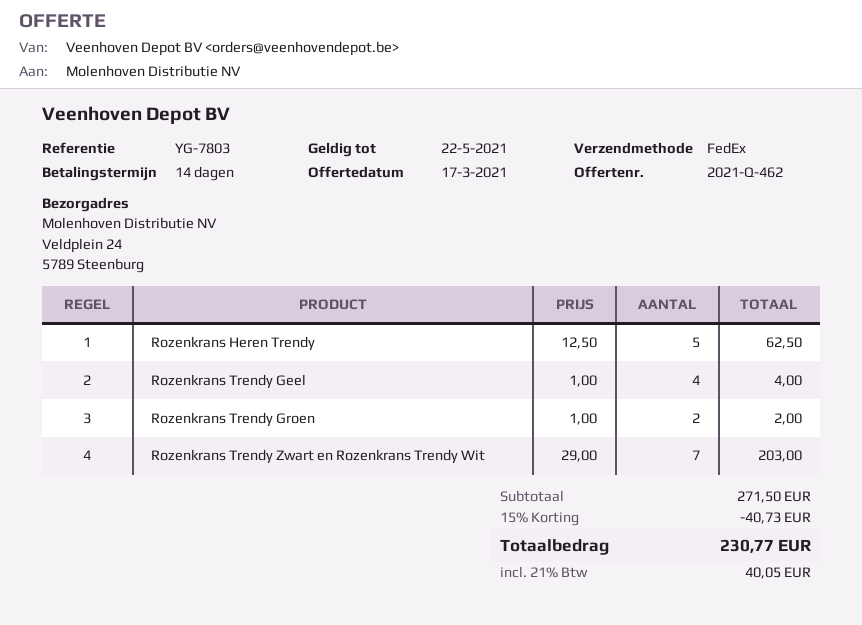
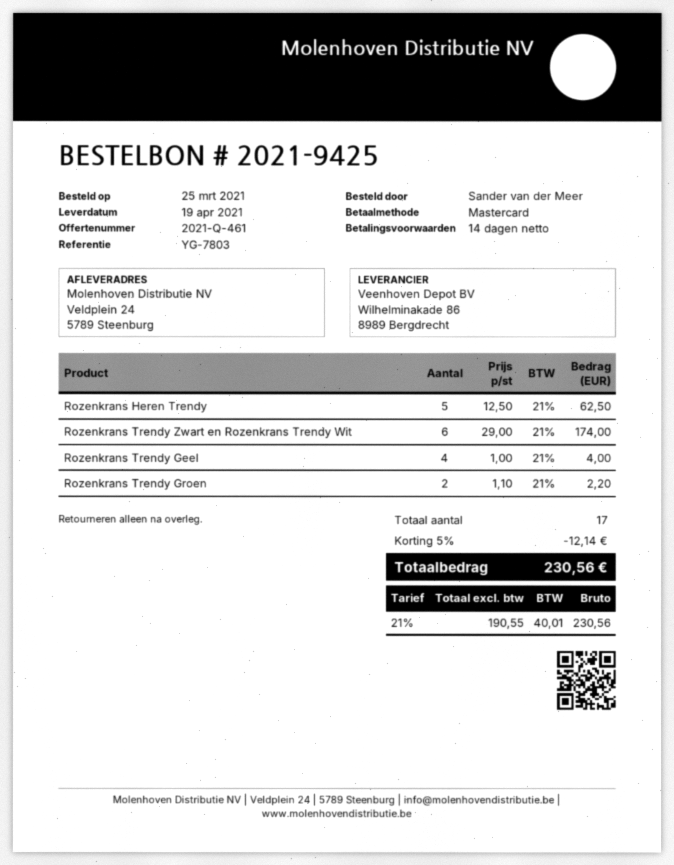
quote number: 2021-Q-462 -> 2021-Q-461
Rozenkrans Trendy Groen: 2 x 1.00 = 2.00 -> 2 x 1.10 = 2.20
Rozenkrans Trendy Zwart en Rozenkrans Trendy Wit: 7 x 29.00 = 203.00 -> 6 x 29.00 = 174.00
discount: 15% = 40.73 -> 5% = 12.14
tax: 21% = 40.05 -> 21% = 40.01
total: 230.77 -> 230.56

